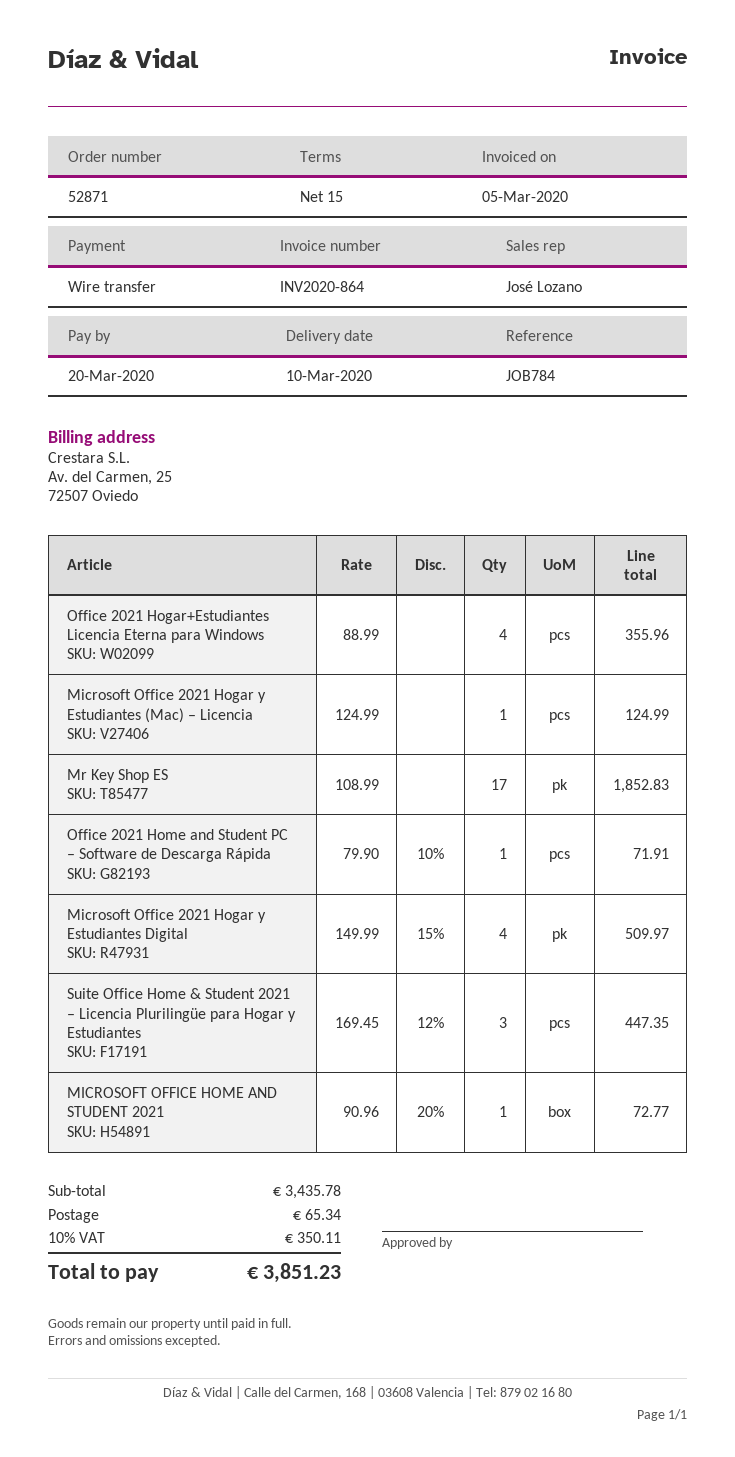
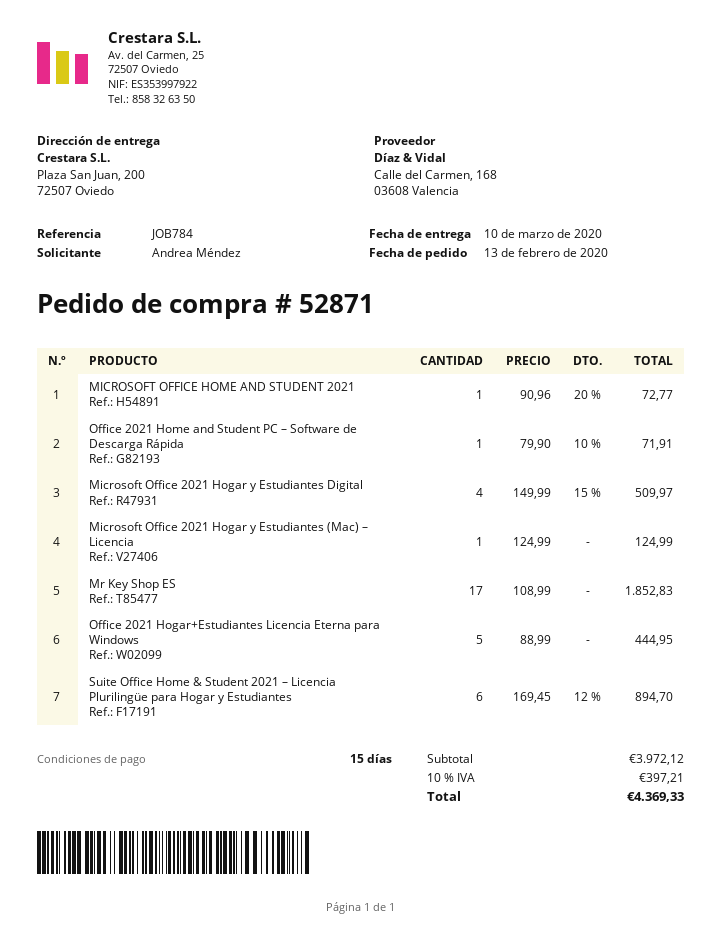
Office 2021 Hogar+Estudiantes Licencia Eterna para Windows: 4 x 88.99 = 355.96 -> 5 x 88.99 = 444.95
Suite Office Home & Student 2021 – Licencia Plurilingüe para Hogar y Estudiantes: 3 x 169.45 - 12% = 447.35 -> 6 x 169.45 - 12% = 894.70
subtotal: 3435.78 -> 3972.12
shipping: 65.34 -> none
tax: 10% = 350.11 -> 10% = 397.21
total: 3851.23 -> 4369.33

